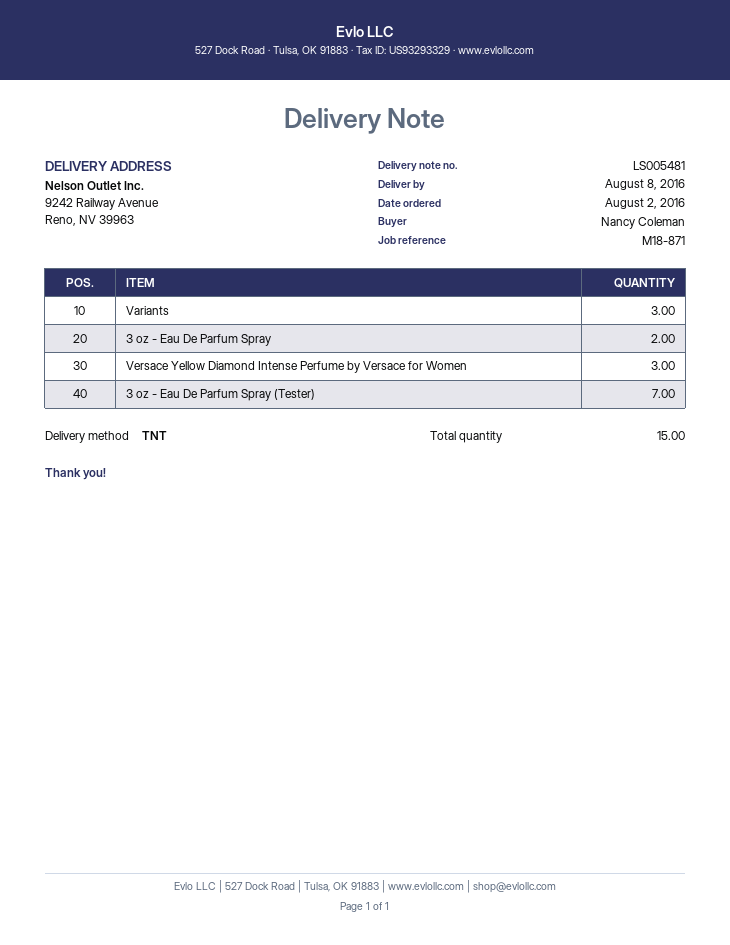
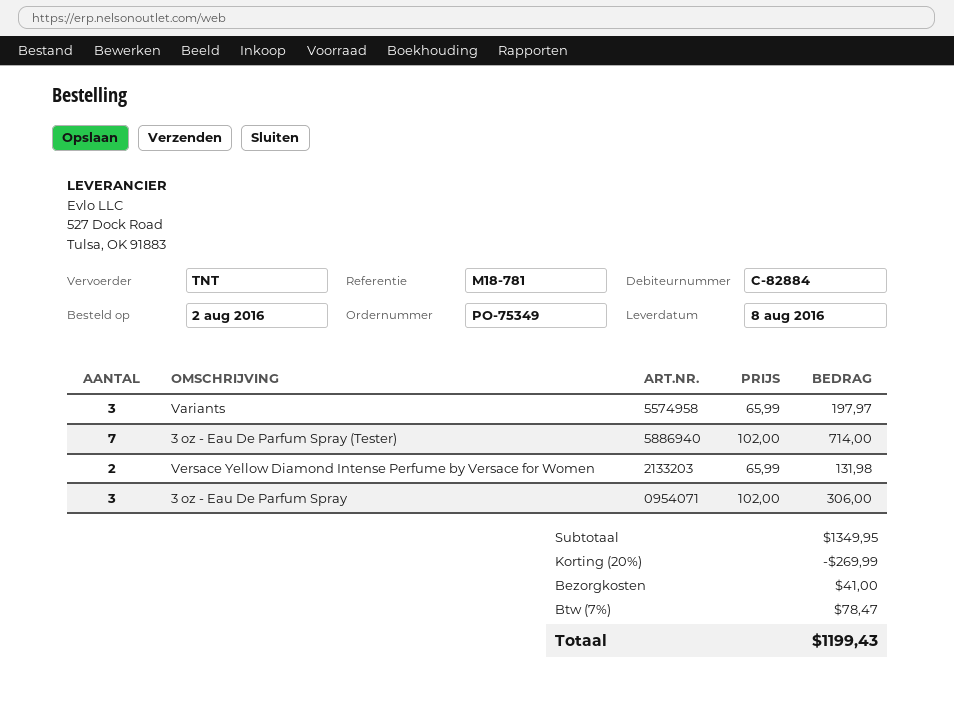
reference: M18-871 -> M18-781
3 oz - Eau De Parfum Spray: 2 -> 3
Versace Yellow Diamond Intense Perfume by Versace for Women: 3 -> 2

